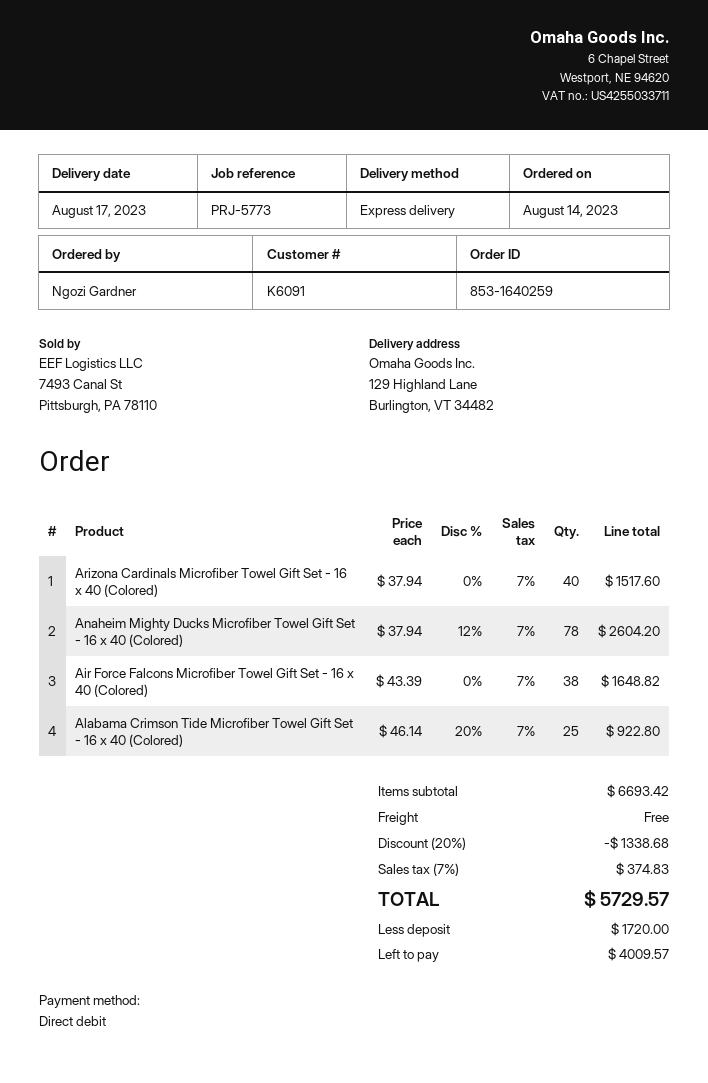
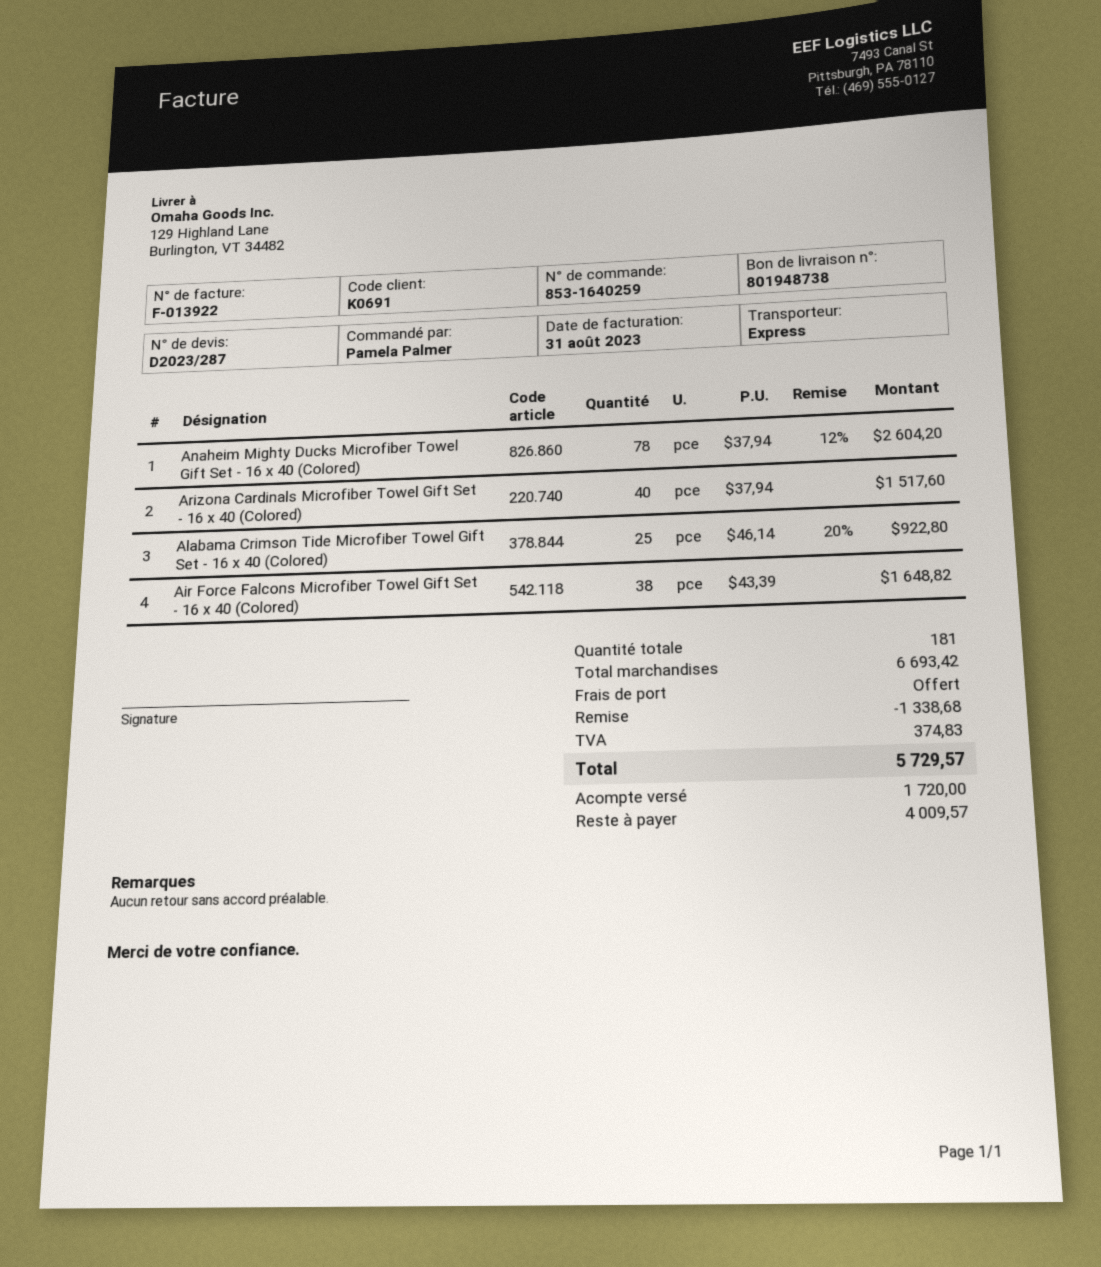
customer number: K6091 -> K0691
ordered by: Ngozi Gardner -> Pamela Palmer

